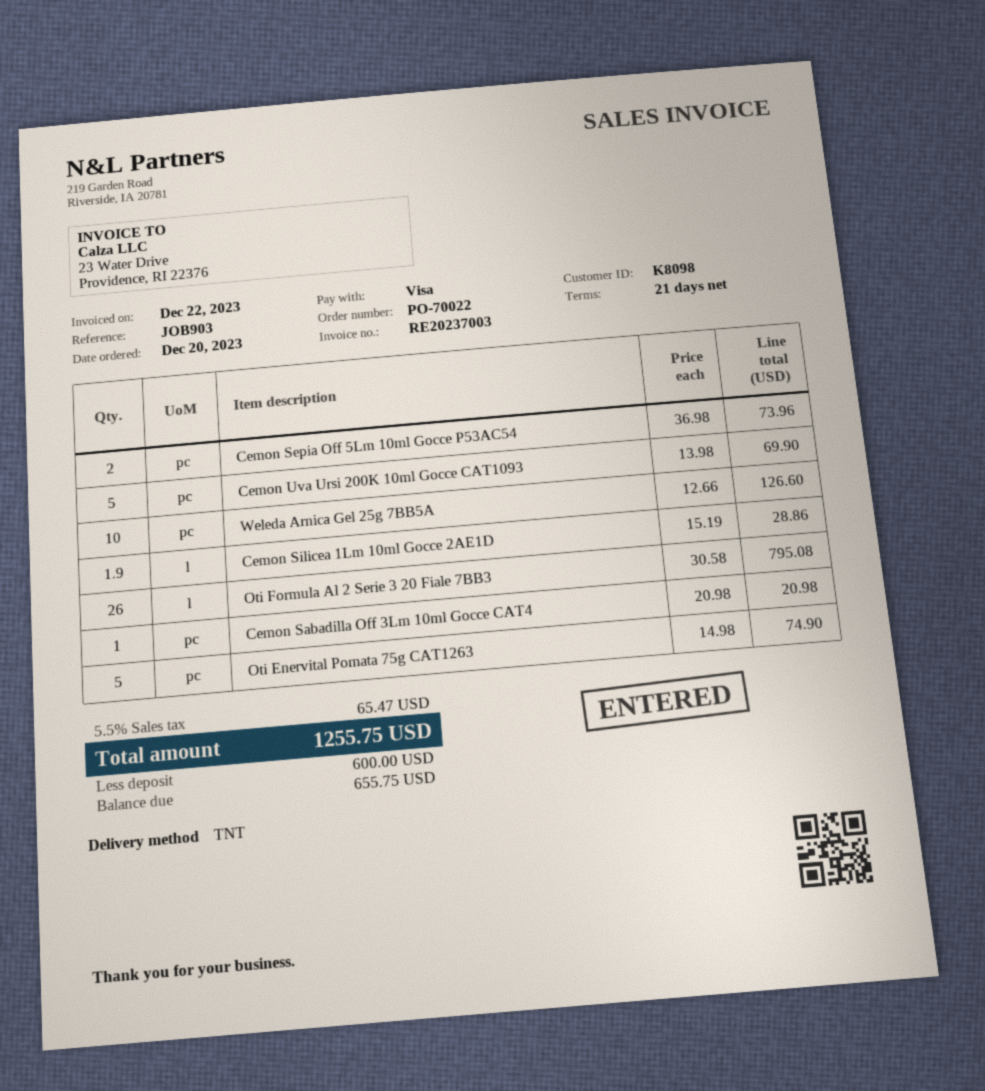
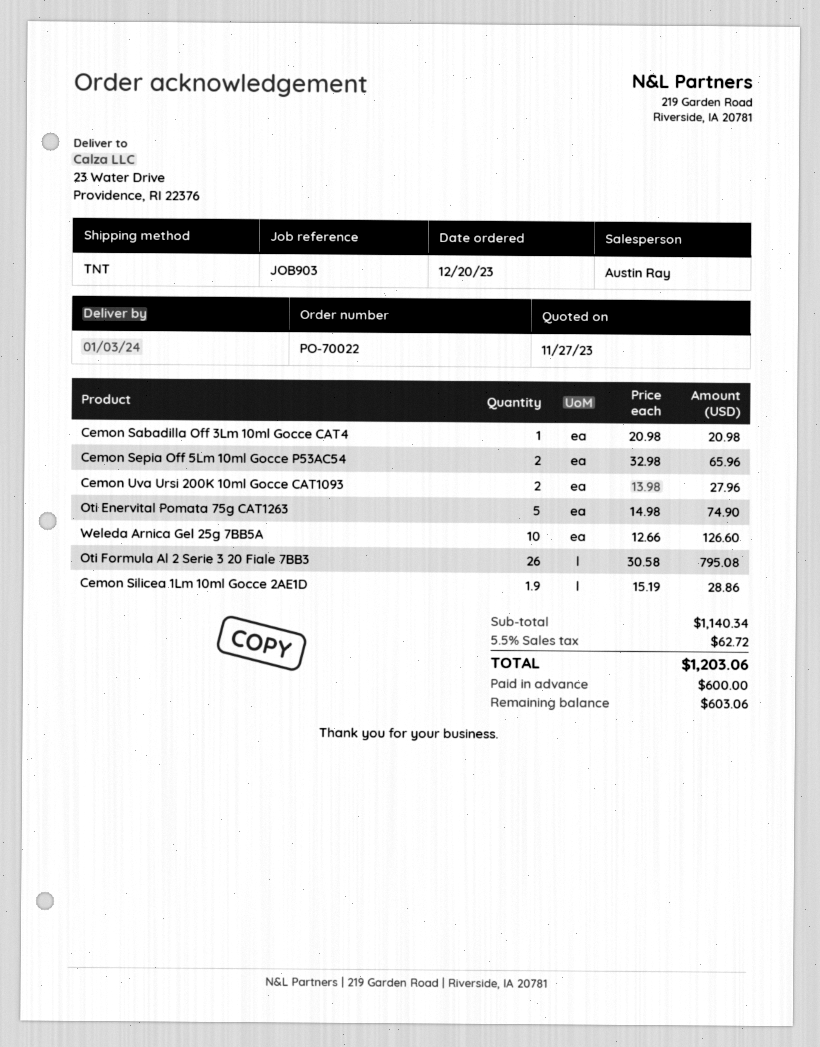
Cemon Sepia Off 5Lm 10ml Gocce P53AC54: 2 x 36.98 = 73.96 -> 2 x 32.98 = 65.96
Cemon Uva Ursi 200K 10ml Gocce CAT1093: 5 x 13.98 = 69.90 -> 2 x 13.98 = 27.96
tax: 5.5% = 65.47 -> 5.5% = 62.72
total: 1255.75 -> 1203.06
balance: 655.75 -> 603.06

